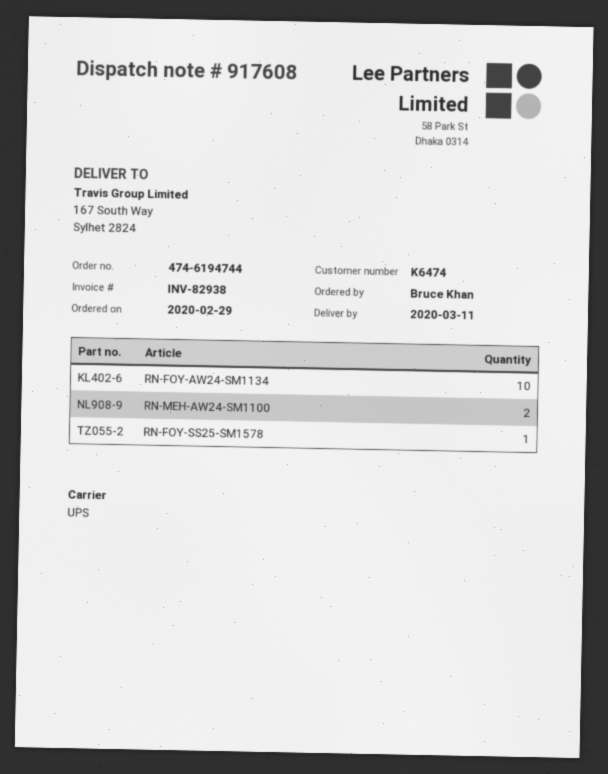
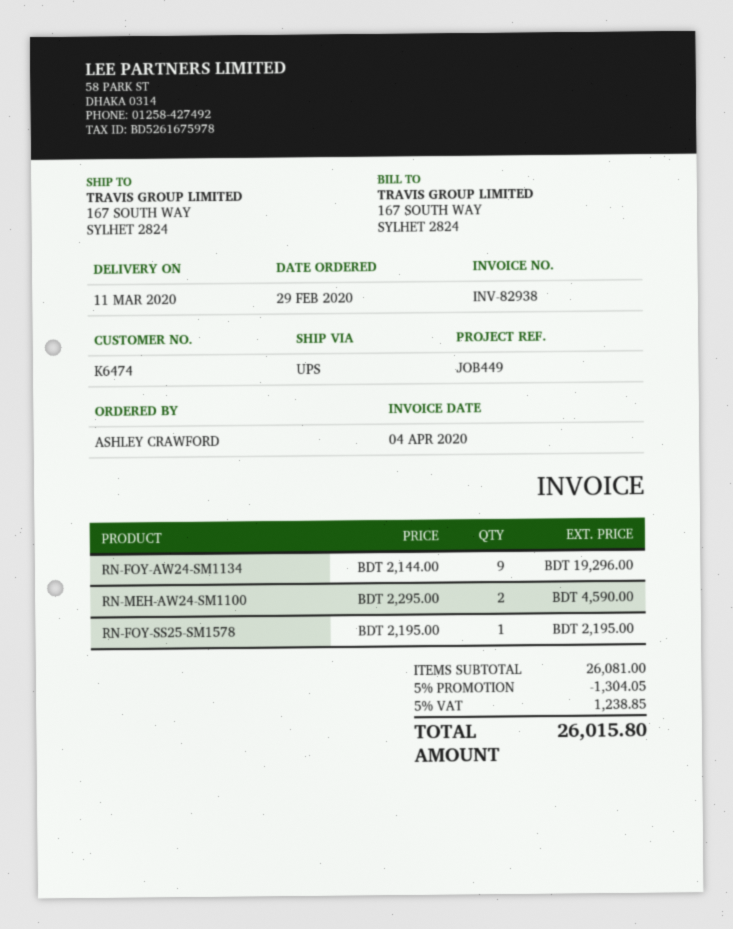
ordered by: Bruce Khan -> ASHLEY CRAWFORD
RN-FOY-AW24-SM1134: 10 -> 9

